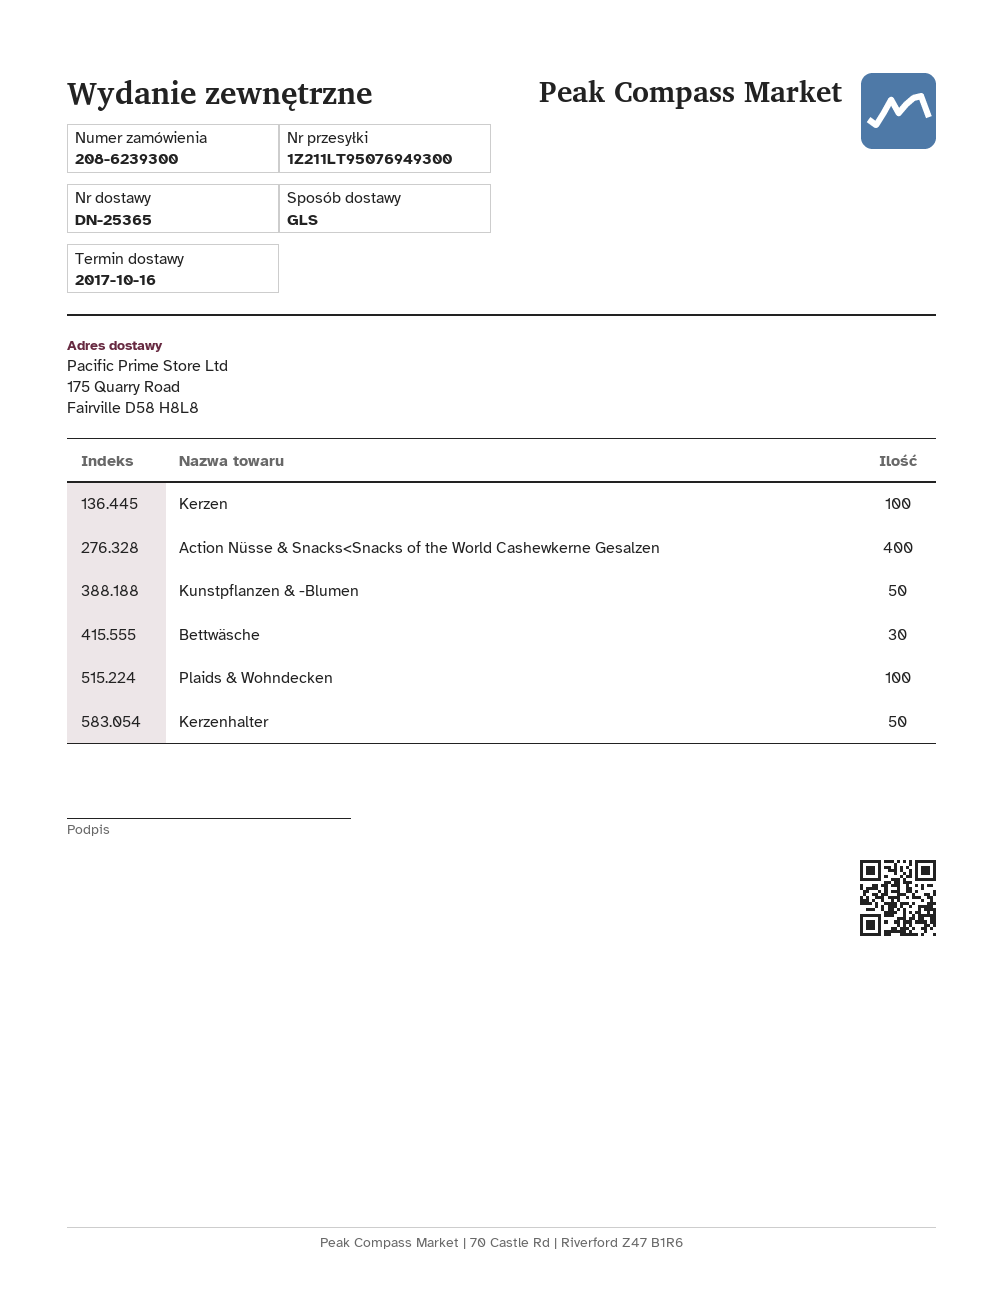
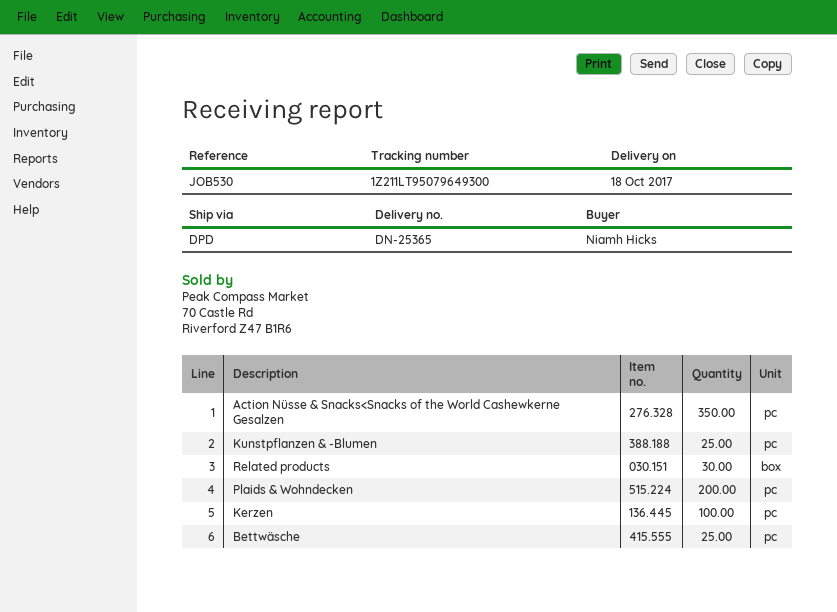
delivery date: 2017-10-16 -> 2017-10-18
shipping method: GLS -> DPD
tracking number: 1Z211LT95076949300 -> 1Z211LT95079649300
Action Nüsse & Snacks<Snacks of the World Cashewkerne Gesalzen: 400 -> 350
Kunstpflanzen & -Blumen: 50 -> 25
Bettwäsche: 30 -> 25
Plaids & Wohndecken: 100 -> 200
Kerzenhalter: 50 -> none
Related products: none -> 30

